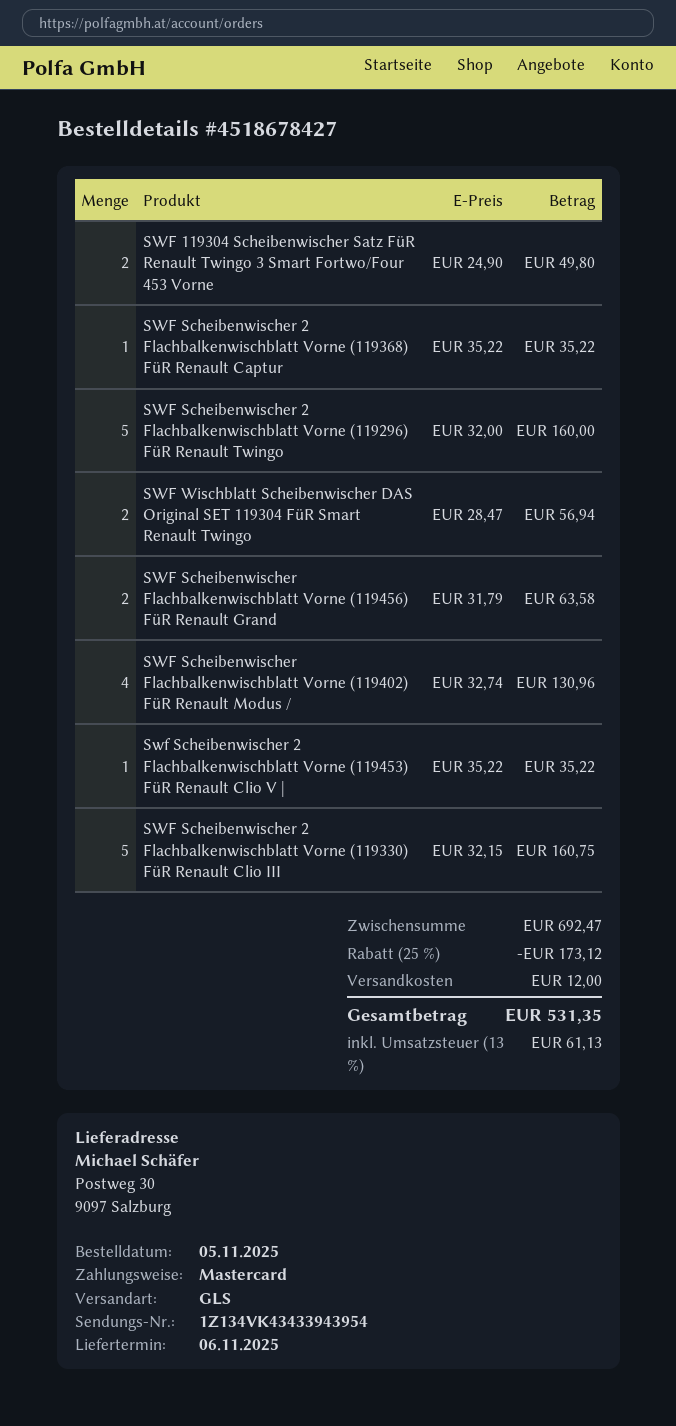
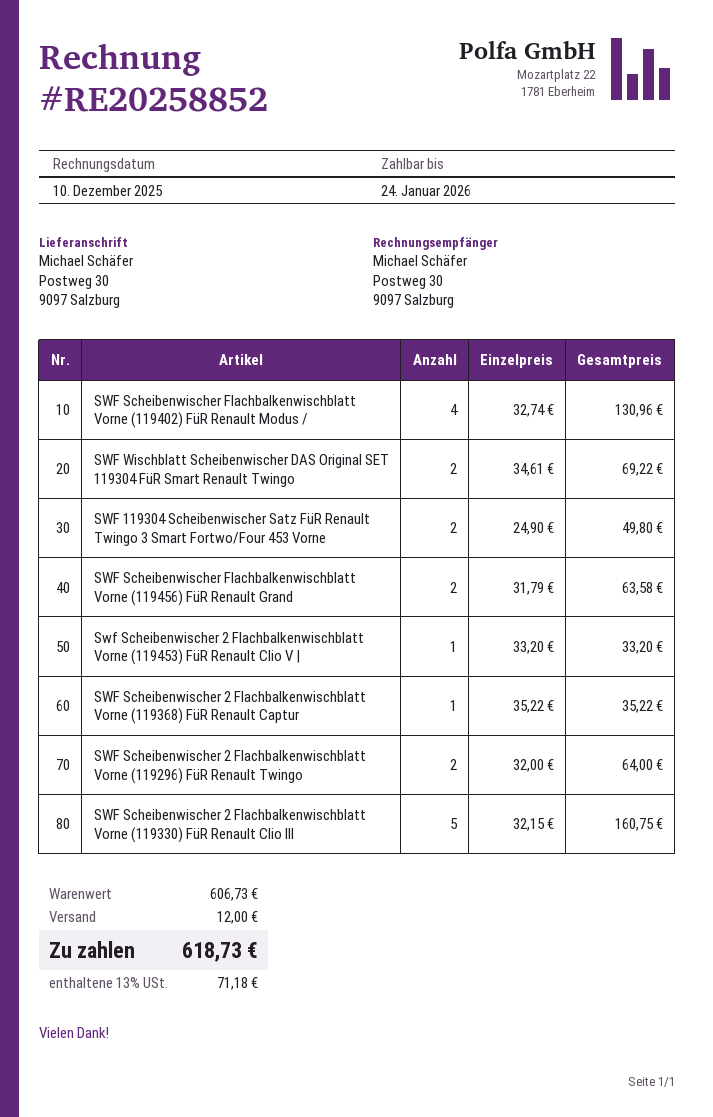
SWF Scheibenwischer 2 Flachbalkenwischblatt Vorne (119296) FüR Renault Twingo: 5 x 32.00 = 160.00 -> 2 x 32.00 = 64.00
SWF Wischblatt Scheibenwischer DAS Original SET 119304 FüR Smart Renault Twingo: 2 x 28.47 = 56.94 -> 2 x 34.61 = 69.22
Swf Scheibenwischer 2 Flachbalkenwischblatt Vorne (119453) FüR Renault Clio V |: 1 x 35.22 = 35.22 -> 1 x 33.20 = 33.20
subtotal: 692.47 -> 606.73
discount: 25% = 173.12 -> none
tax: 13% = 61.13 -> 13% = 71.18
total: 531.35 -> 618.73

